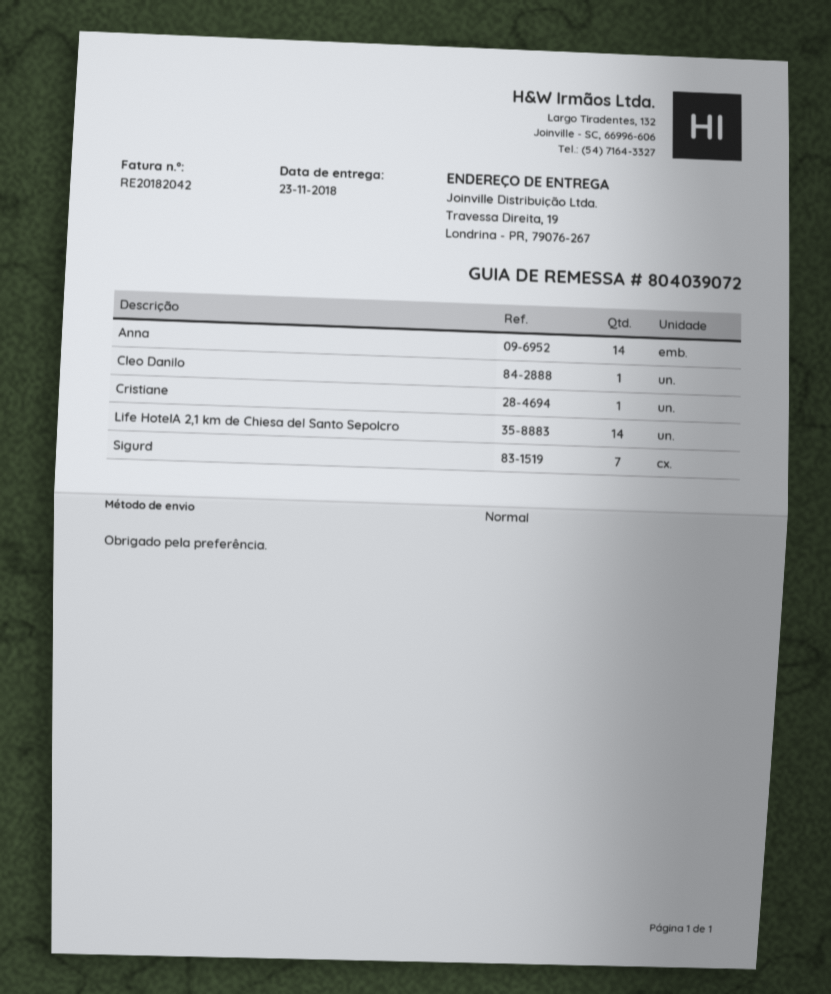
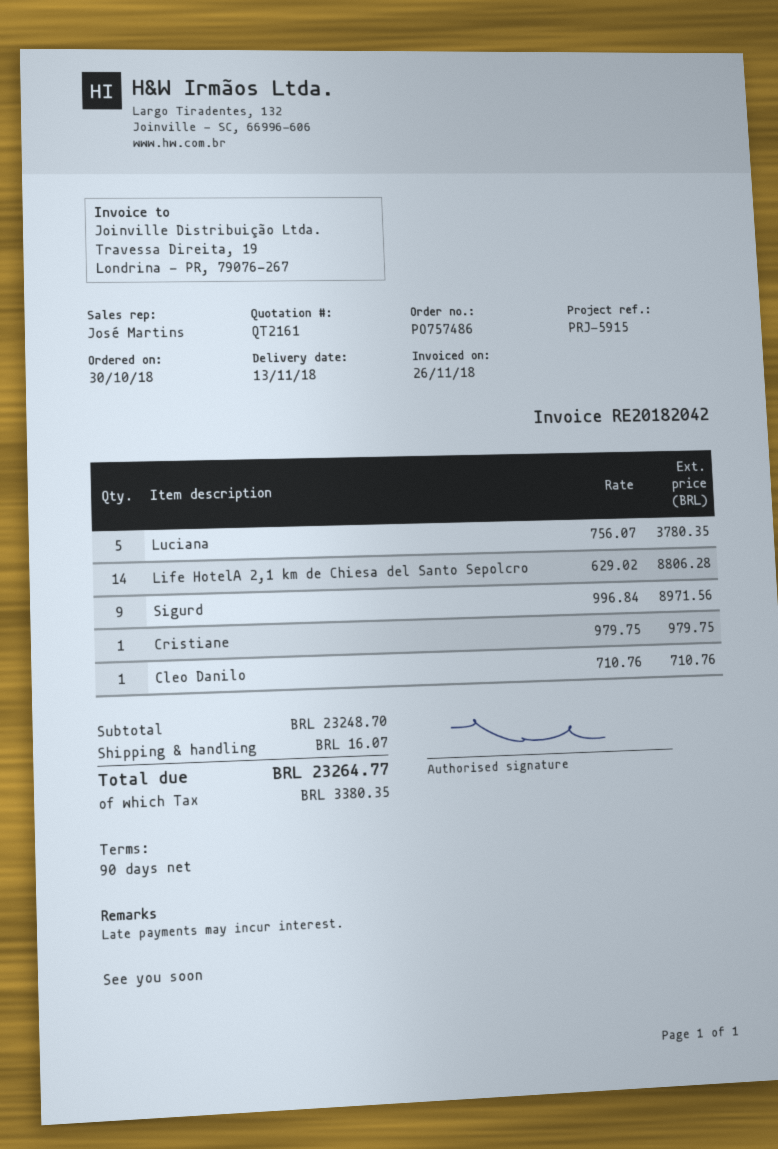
delivery date: 2018-11-23 -> 2018-11-13
Anna: 14 -> none
Sigurd: 7 -> 9
Luciana: none -> 5

